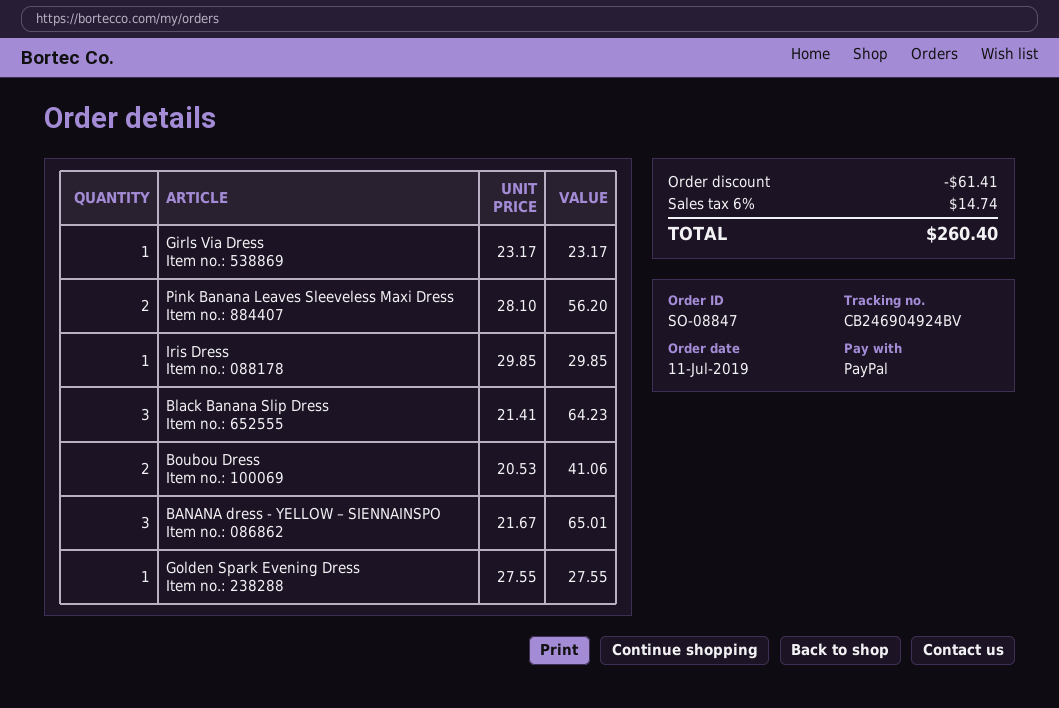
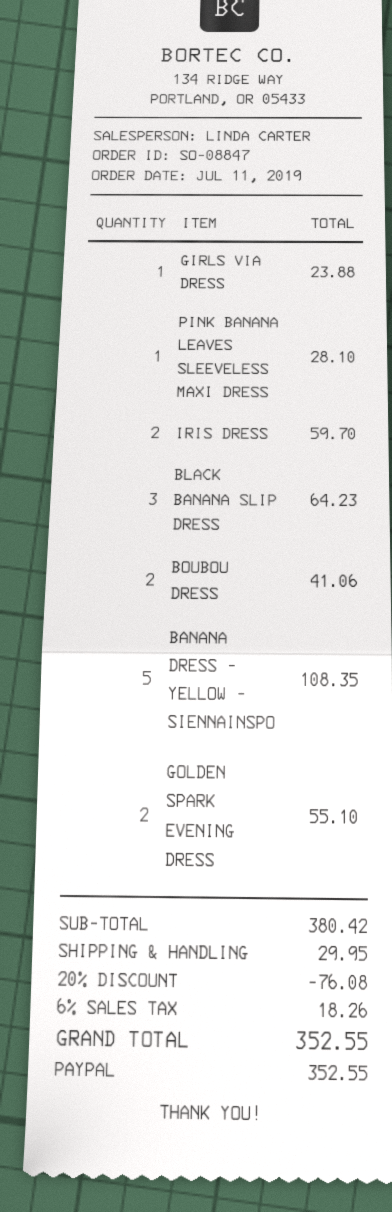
Girls Via Dress: 1 for 23.17 -> 1 for 23.88
Pink Banana Leaves Sleeveless Maxi Dress: 2 for 56.20 -> 1 for 28.10
Iris Dress: 1 for 29.85 -> 2 for 59.70
BANANA dress - YELLOW – SIENNAINSPO: 3 for 65.01 -> 5 for 108.35
Golden Spark Evening Dress: 1 for 27.55 -> 2 for 55.10
discount: 61.41 -> 76.08
shipping: none -> 29.95
tax: 6% = 14.74 -> 6% = 18.26
total: 260.40 -> 352.55

